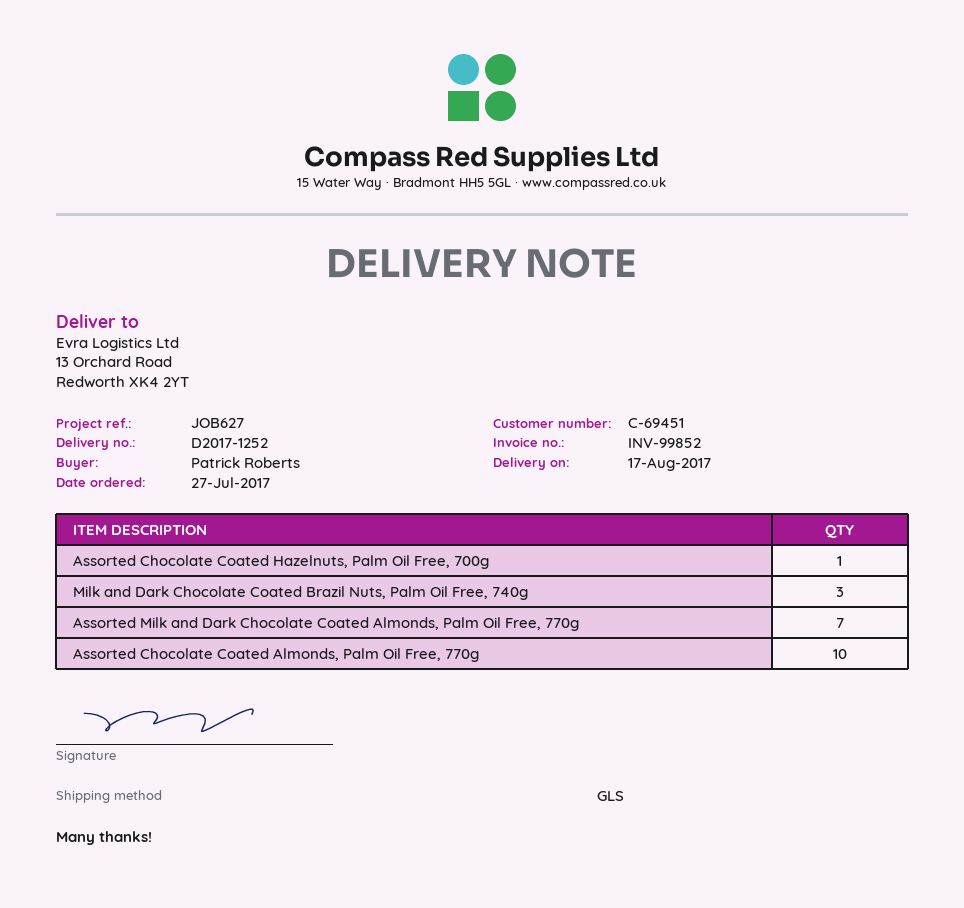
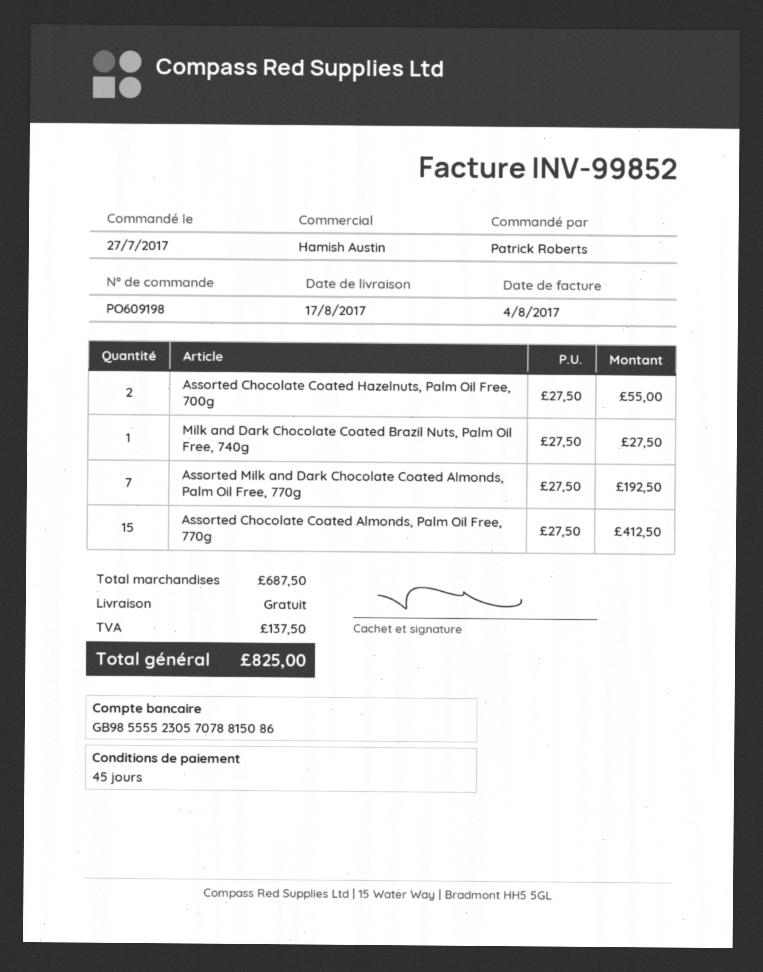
Assorted Chocolate Coated Hazelnuts, Palm Oil Free, 700g: 1 -> 2
Milk and Dark Chocolate Coated Brazil Nuts, Palm Oil Free, 740g: 3 -> 1
Assorted Chocolate Coated Almonds, Palm Oil Free, 770g: 10 -> 15

